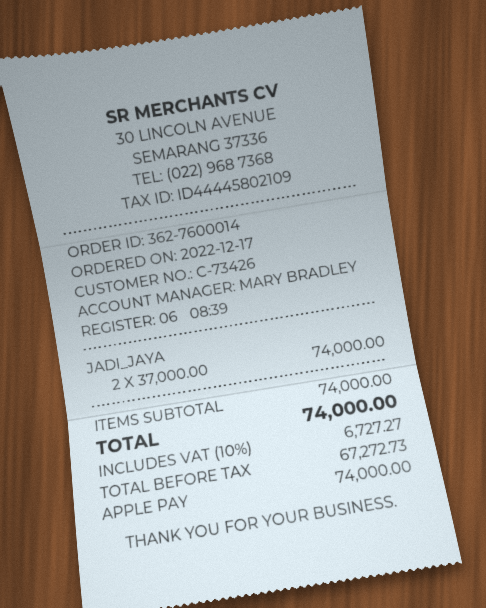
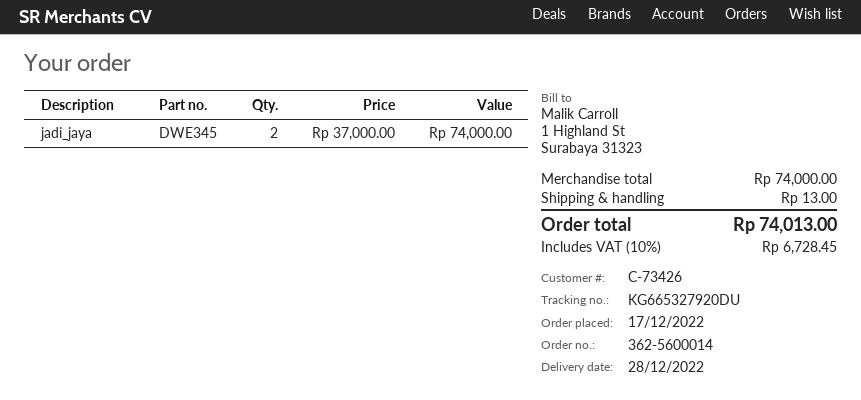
order number: 362-7600014 -> 362-5600014
shipping: none -> 13.00
tax: 10% = 6727.27 -> 10% = 6728.45
total: 74000.00 -> 74013.00

